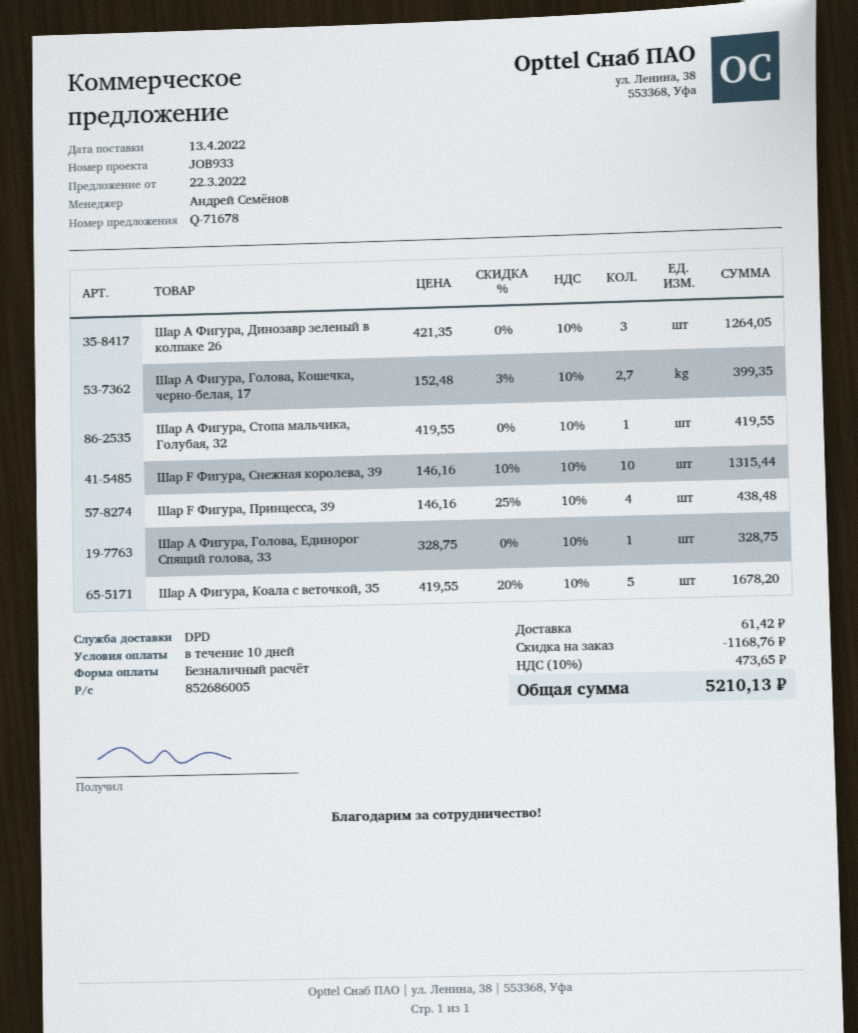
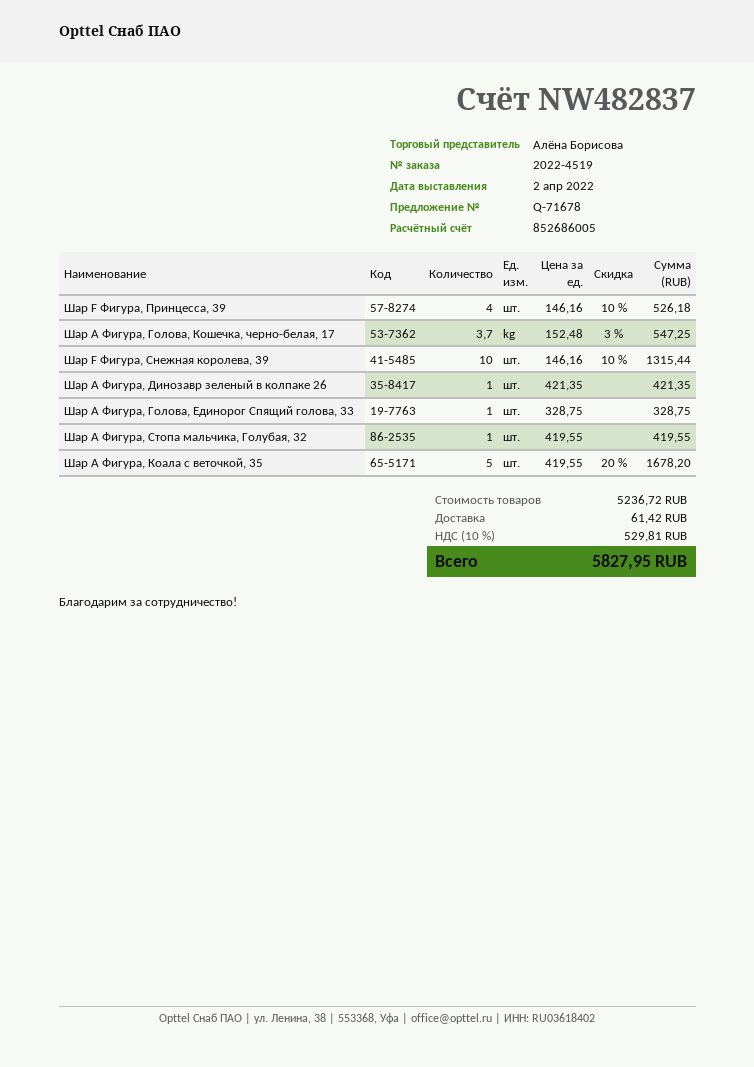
sales rep: Андрей Семёнов -> Алёна Борисова
Шар А Фигура, Динозавр зеленый в колпаке 26: 3 x 421.35 = 1264.05 -> 1 x 421.35 = 421.35
Шар А Фигура, Голова, Кошечка, черно-белая, 17: 2.7 x 152.48 - 3% = 399.35 -> 3.7 x 152.48 - 3% = 547.25
Шар F Фигура, Принцесса, 39: 4 x 146.16 - 25% = 438.48 -> 4 x 146.16 - 10% = 526.18
discount: 1168.76 -> none
tax: 10% = 473.65 -> 10% = 529.81
total: 5210.13 -> 5827.95

